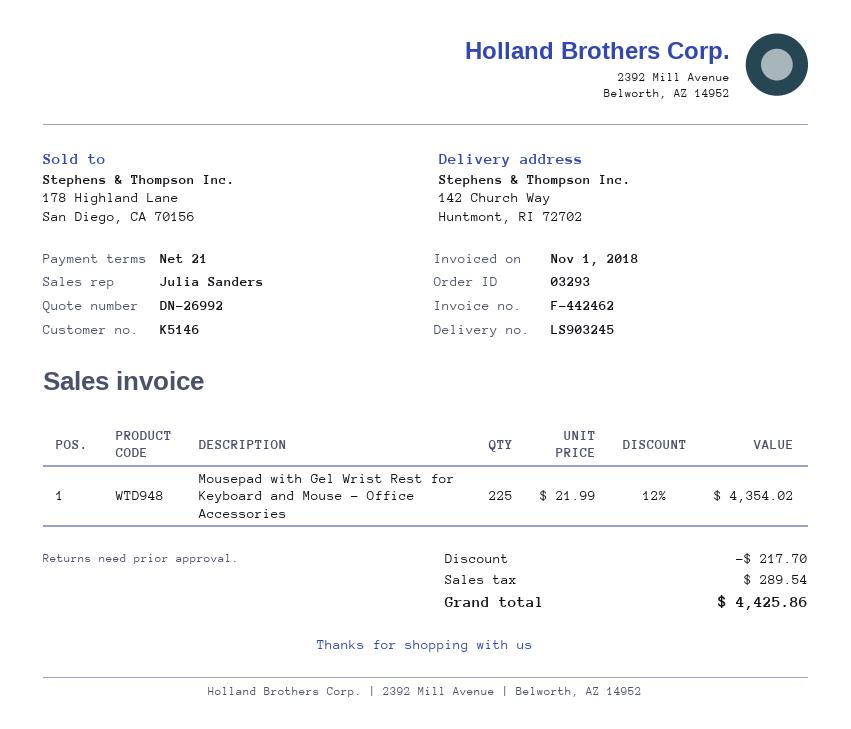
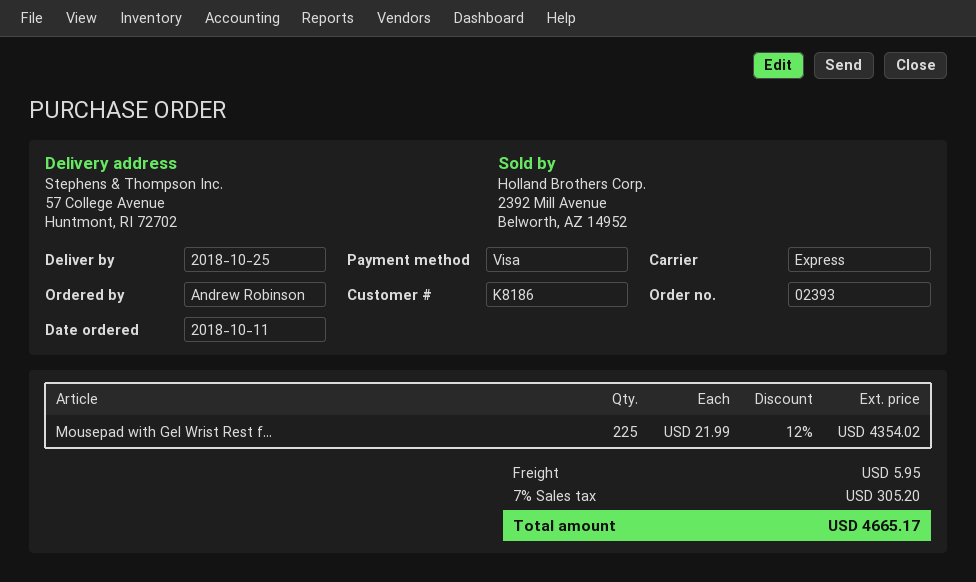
order number: 03293 -> 02393
customer number: K5146 -> K8186
ship to: 142 Church Way, Huntmont, RI 72702 -> 57 College Avenue, Huntmont, RI 72702
discount: 217.70 -> none
shipping: none -> 5.95
tax: 289.54 -> 305.20
total: 4425.86 -> 4665.17

